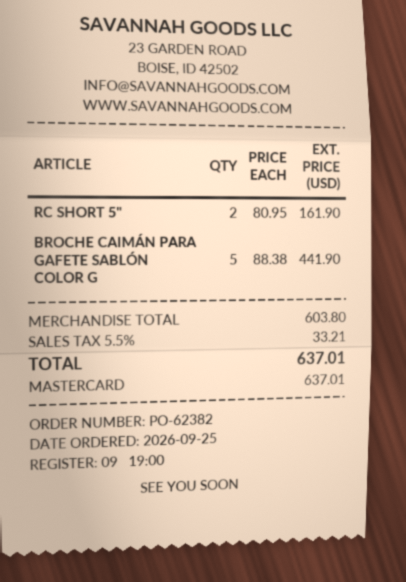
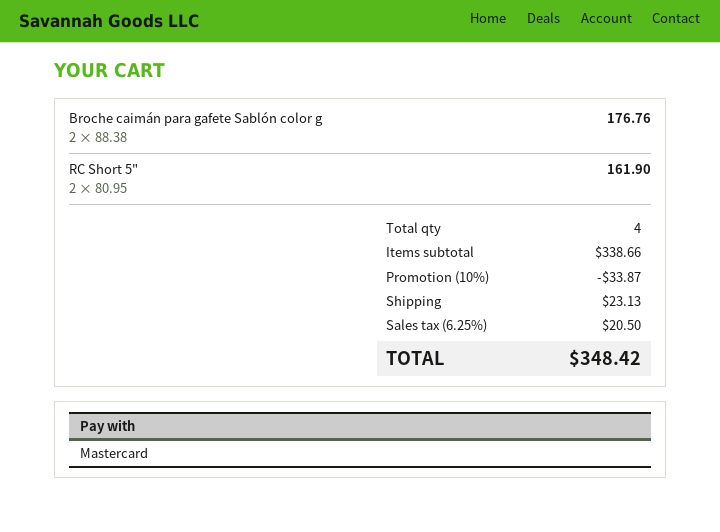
BROCHE CAIMÁN PARA GAFETE SABLÓN COLOR G: 5 x 88.38 = 441.90 -> 2 x 88.38 = 176.76
subtotal: 603.80 -> 338.66
discount: none -> 10% = 33.87
shipping: none -> 23.13
tax: 5.5% = 33.21 -> 6.25% = 20.50
total: 637.01 -> 348.42

